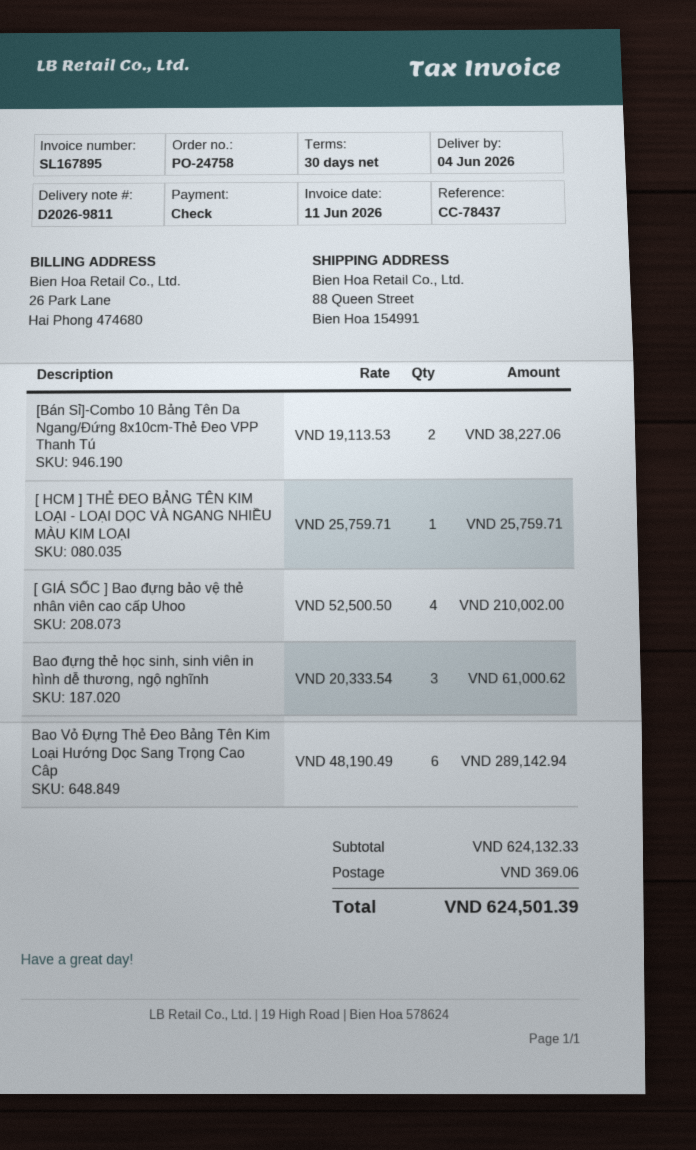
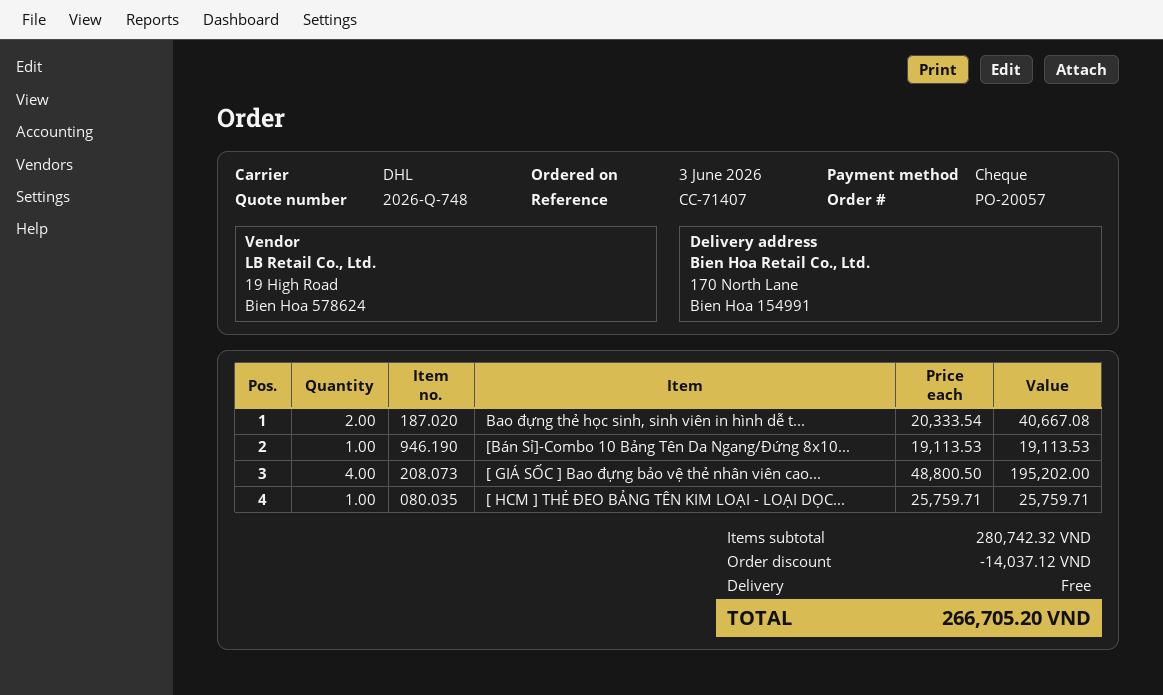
order number: PO-24758 -> PO-20057
reference: CC-78437 -> CC-71407
ship to: 88 Queen Street, Bien Hoa 154991 -> 170 North Lane, Bien Hoa 154991
[Bán Sỉ]-Combo 10 Bảng Tên Da Ngang/Đứng 8x10cm-Thẻ Đeo VPP Thanh Tú: 2 x 19113.53 = 38227.06 -> 1 x 19113.53 = 19113.53
[ GIÁ SỐC ] Bao đựng bảo vệ thẻ nhân viên cao cấp Uhoo: 4 x 52500.50 = 210002.00 -> 4 x 48800.50 = 195202.00
Bao đựng thẻ học sinh, sinh viên in hình dễ thương, ngộ nghĩnh: 3 x 20333.54 = 61000.62 -> 2 x 20333.54 = 40667.08
Bao Vỏ Đựng Thẻ Đeo Bảng Tên Kim Loại Hướng Dọc Sang Trọng Cao Câp: 6 x 48190.49 = 289142.94 -> none
subtotal: 624132.33 -> 280742.32
discount: none -> 14037.12
shipping: 369.06 -> 0.00
total: 624501.39 -> 266705.20

